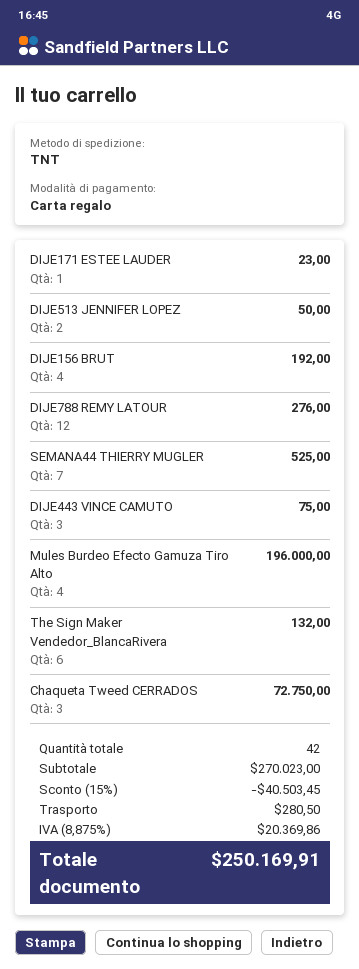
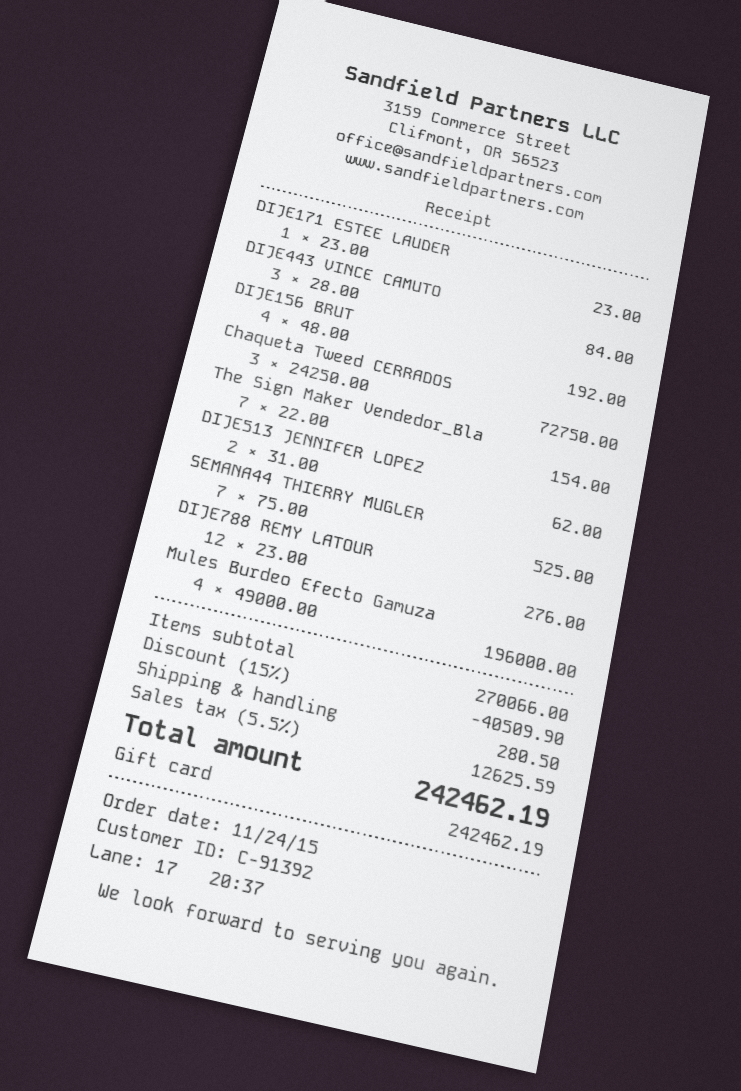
DIJE513 JENNIFER LOPEZ: 2 for 50.00 -> 2 for 62.00
DIJE443 VINCE CAMUTO: 3 for 75.00 -> 3 for 84.00
The Sign Maker Vendedor_BlancaRivera: 6 for 132.00 -> 7 for 154.00
subtotal: 270023.00 -> 270066.00
discount: 15% = 40503.45 -> 15% = 40509.90
tax: 8.875% = 20369.86 -> 5.5% = 12625.59
total: 250169.91 -> 242462.19

